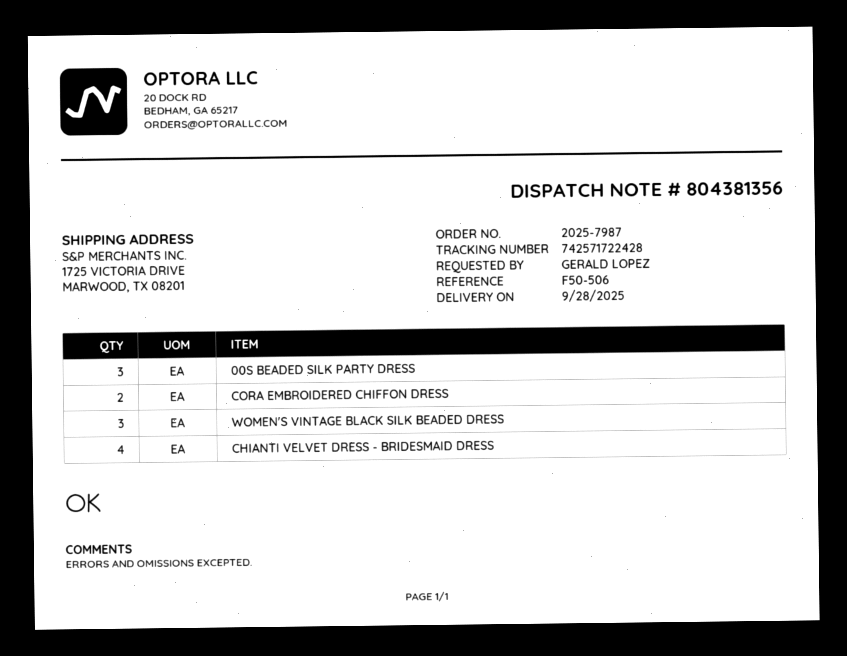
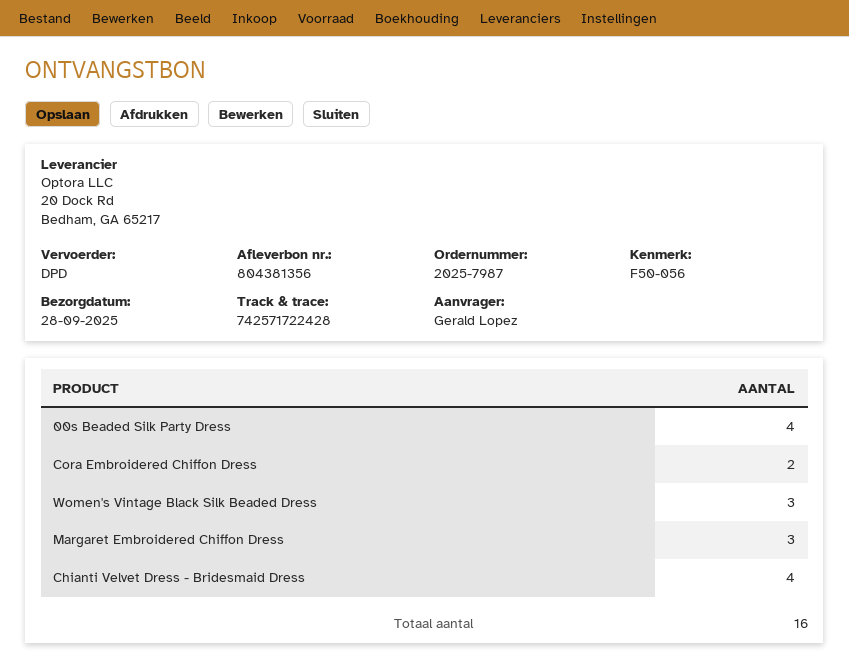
reference: F50-506 -> F50-056
00S BEADED SILK PARTY DRESS: 3 -> 4
Margaret Embroidered Chiffon Dress: none -> 3

